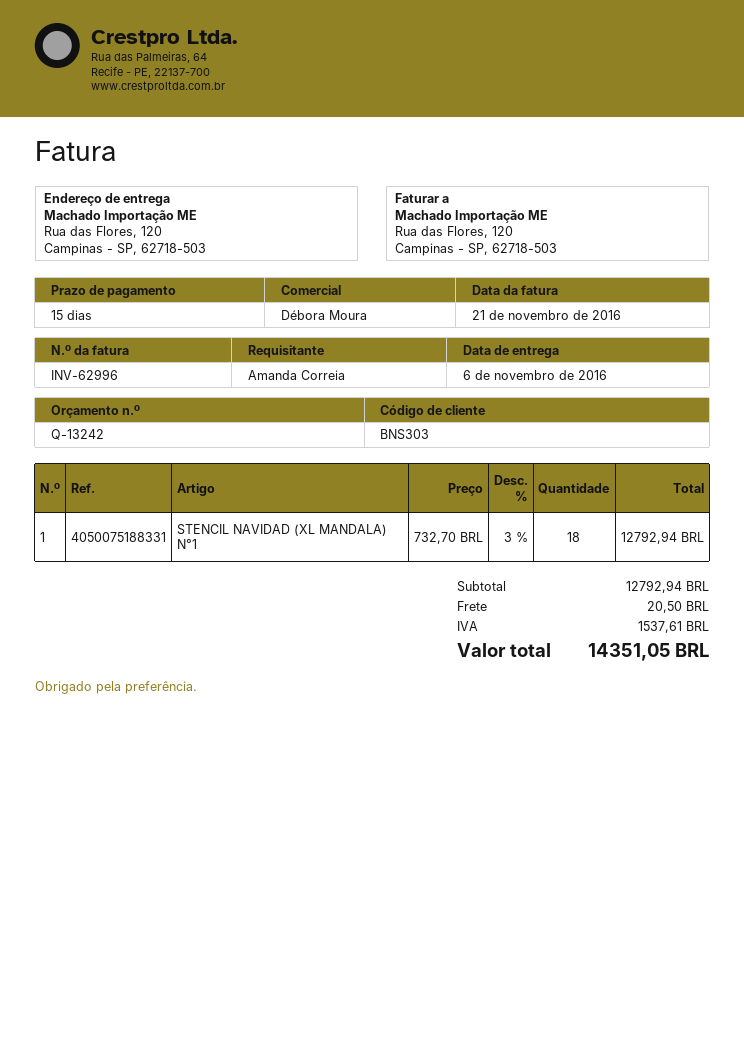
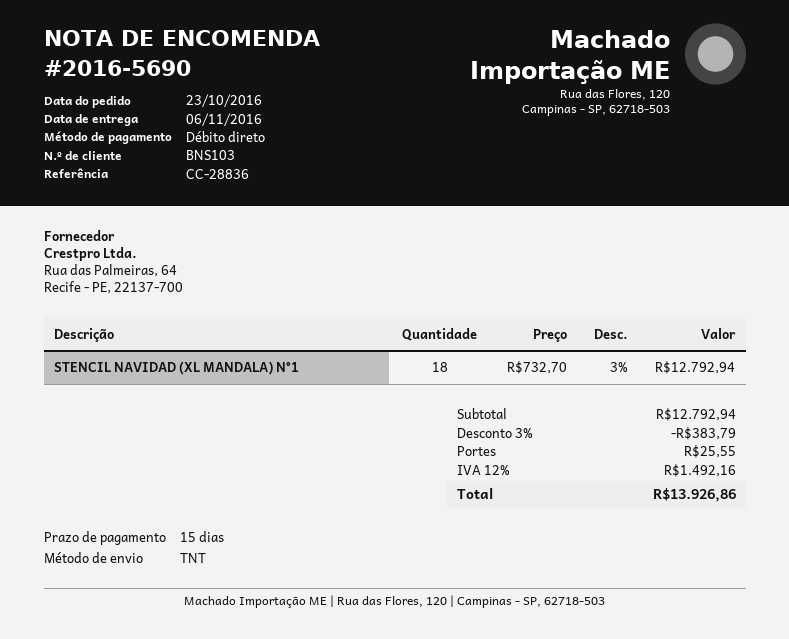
customer number: BNS303 -> BNS103
discount: none -> 3% = 383.79
shipping: 20.50 -> 25.55
tax: 1537.61 -> 1492.16
total: 14351.05 -> 13926.86

